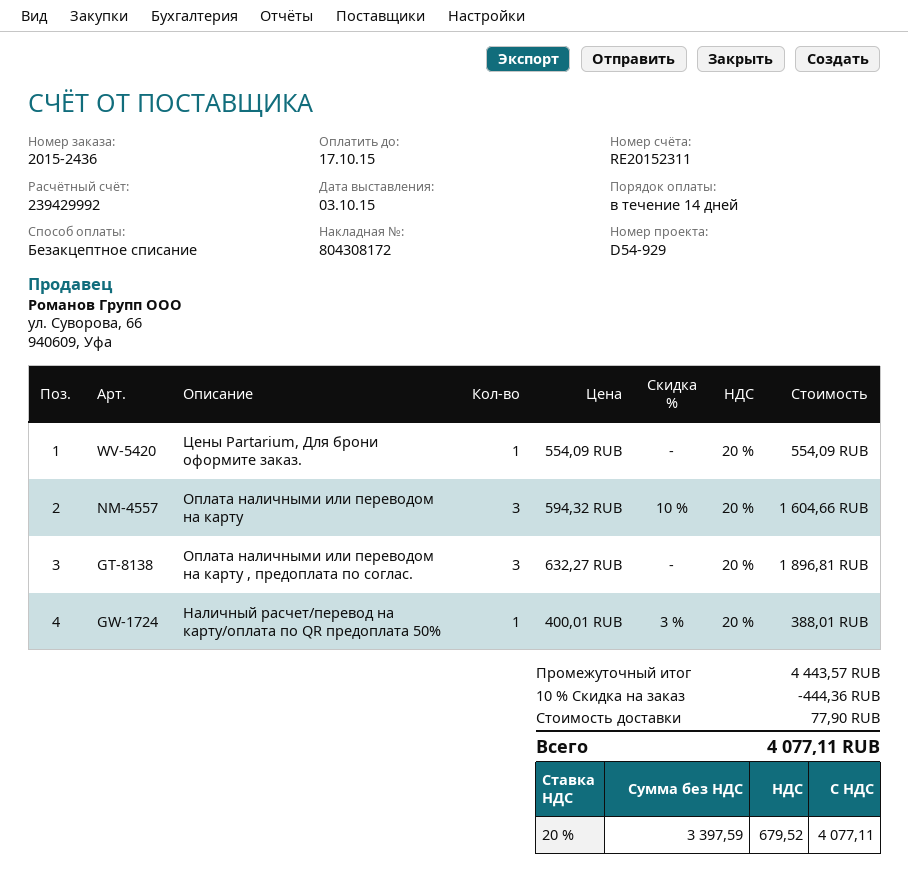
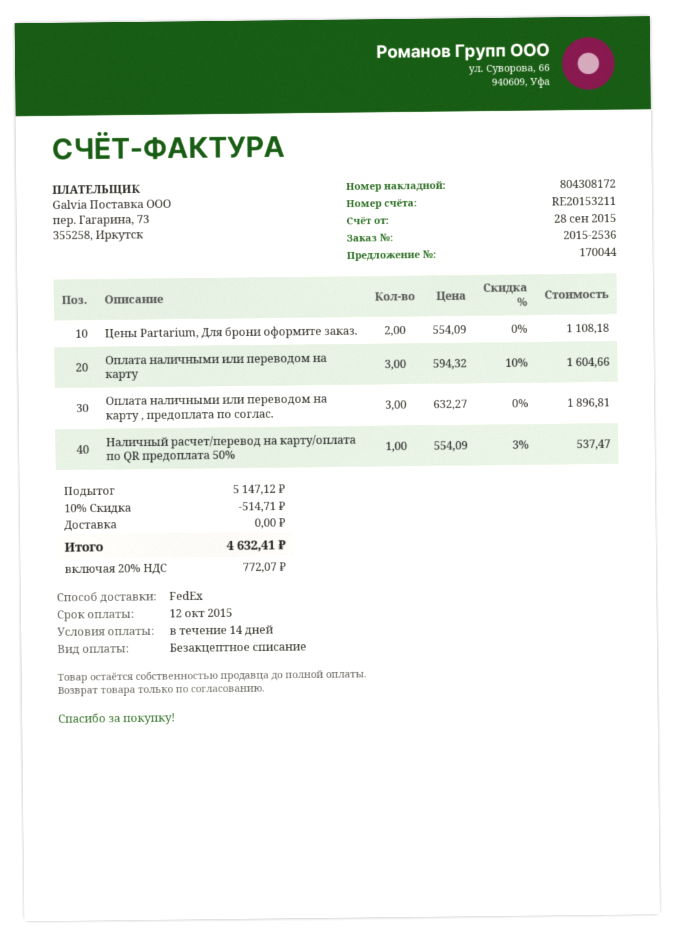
order number: 2015-2436 -> 2015-2536
invoice number: RE20152311 -> RE20153211
invoice date: 2015-10-03 -> 2015-09-28
due date: 2015-10-17 -> 2015-10-12
Цены Partarium, Для брони оформите заказ.: 1 x 554.09 = 554.09 -> 2 x 554.09 = 1108.18
Наличный расчет/перевод на карту/оплата по QR предоплата 50%: 1 x 400.01 - 3% = 388.01 -> 1 x 554.09 - 3% = 537.47
subtotal: 4443.57 -> 5147.12
discount: 10% = 444.36 -> 10% = 514.71
shipping: 77.90 -> 0.00
tax: 20% = 679.52 -> 20% = 772.07
total: 4077.11 -> 4632.41

